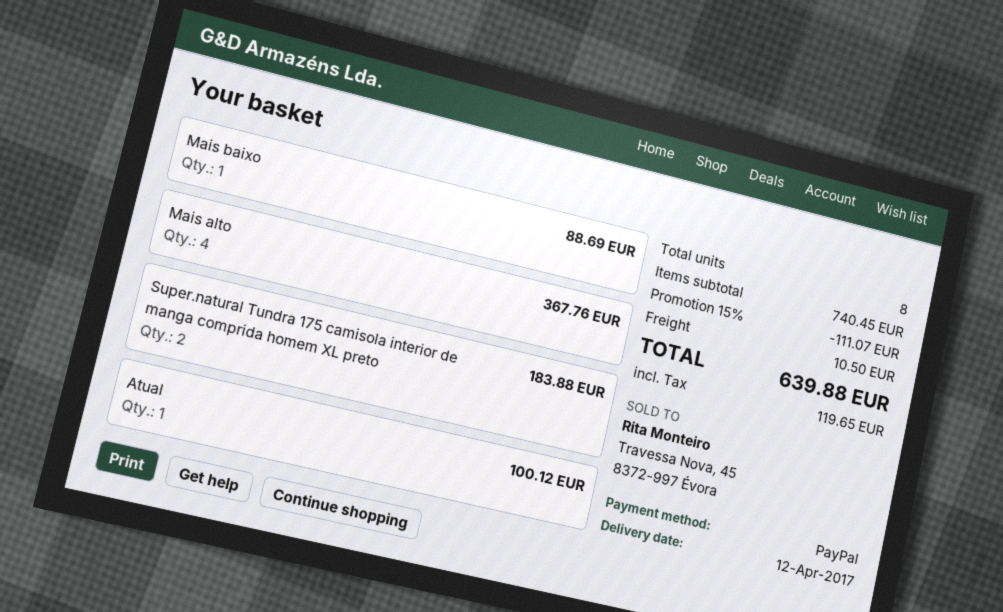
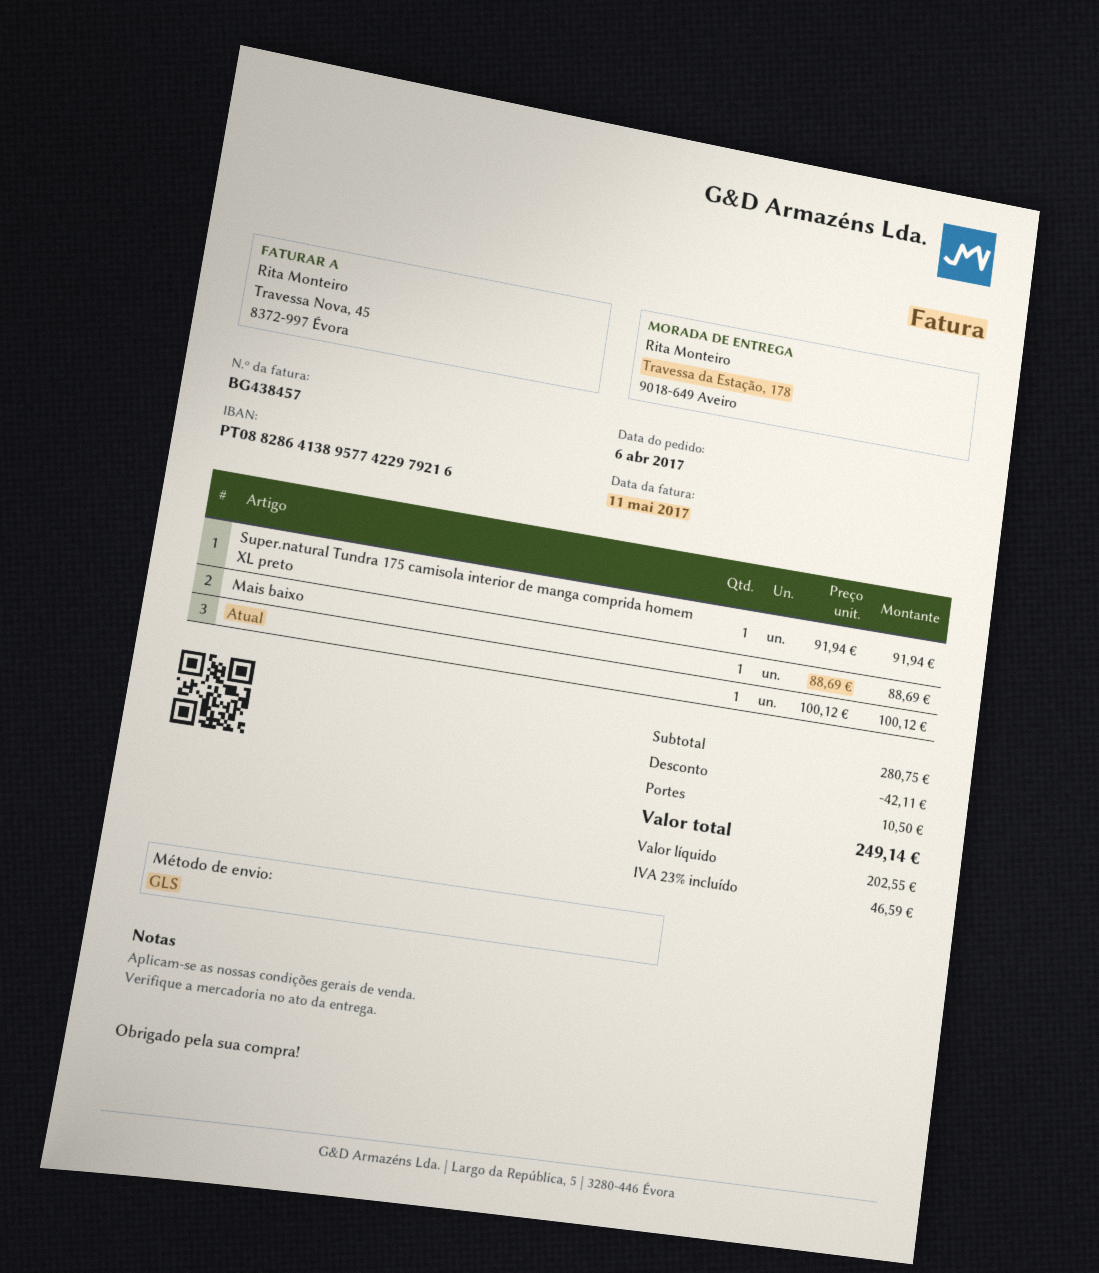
Mais alto: 4 for 367.76 -> none
Super.natural Tundra 175 camisola interior de manga comprida homem XL preto: 2 for 183.88 -> 1 for 91.94
subtotal: 740.45 -> 280.75
discount: 111.07 -> 42.11
tax: 119.65 -> 46.59
total: 639.88 -> 249.14

